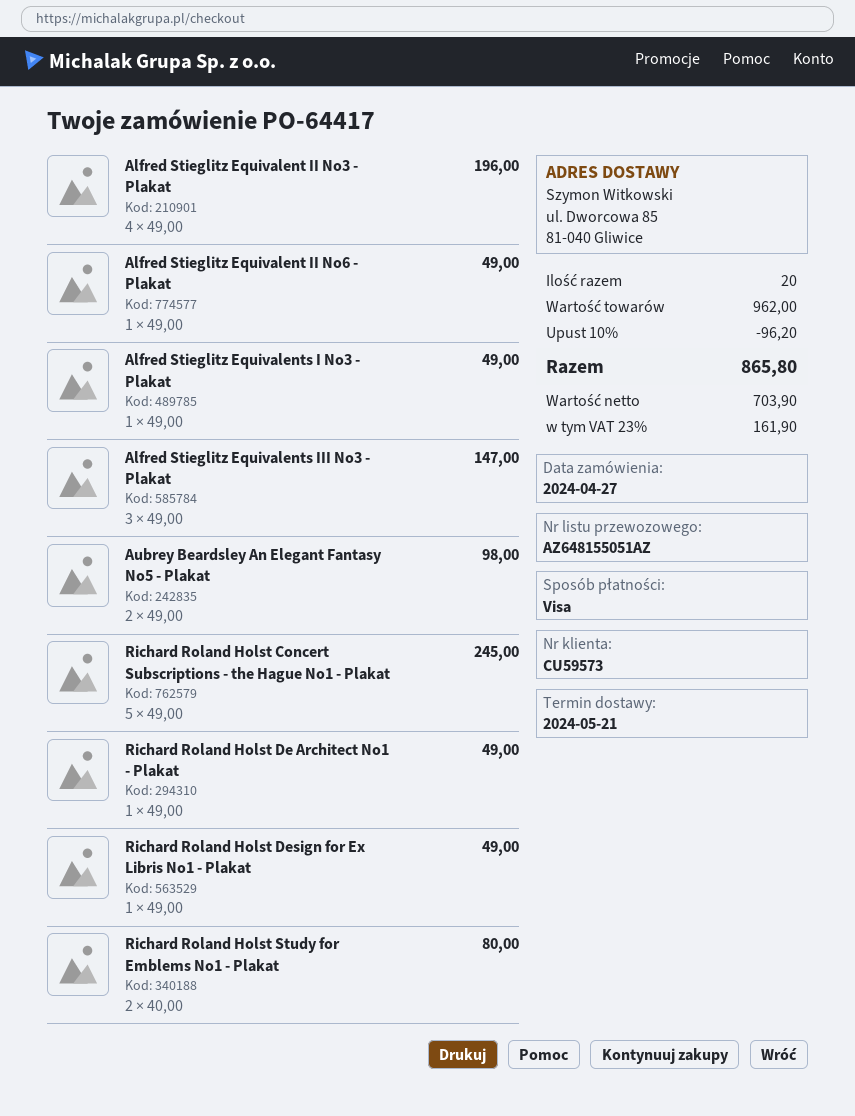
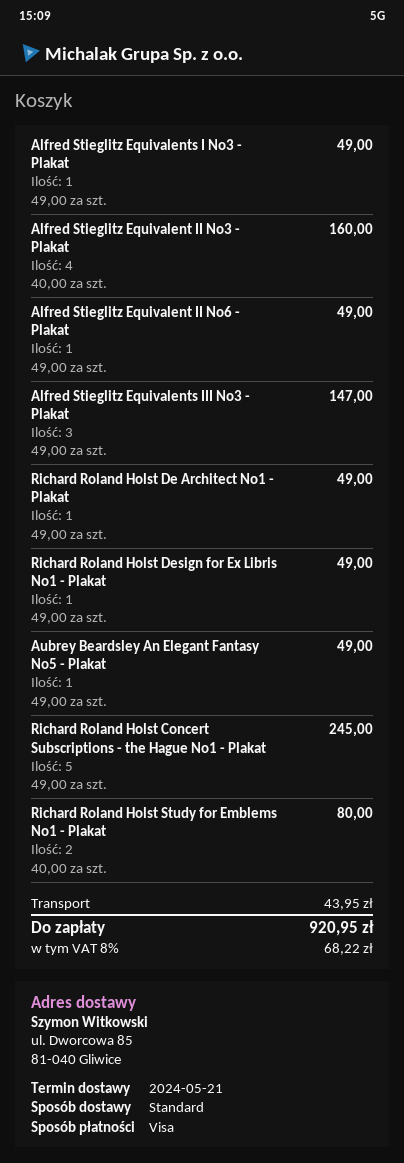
Alfred Stieglitz Equivalent II No3 - Plakat: 4 x 49.00 = 196.00 -> 4 x 40.00 = 160.00
Aubrey Beardsley An Elegant Fantasy No5 - Plakat: 2 x 49.00 = 98.00 -> 1 x 49.00 = 49.00
discount: 10% = 96.20 -> none
shipping: none -> 43.95
tax: 23% = 161.90 -> 8% = 68.22
total: 865.80 -> 920.95

